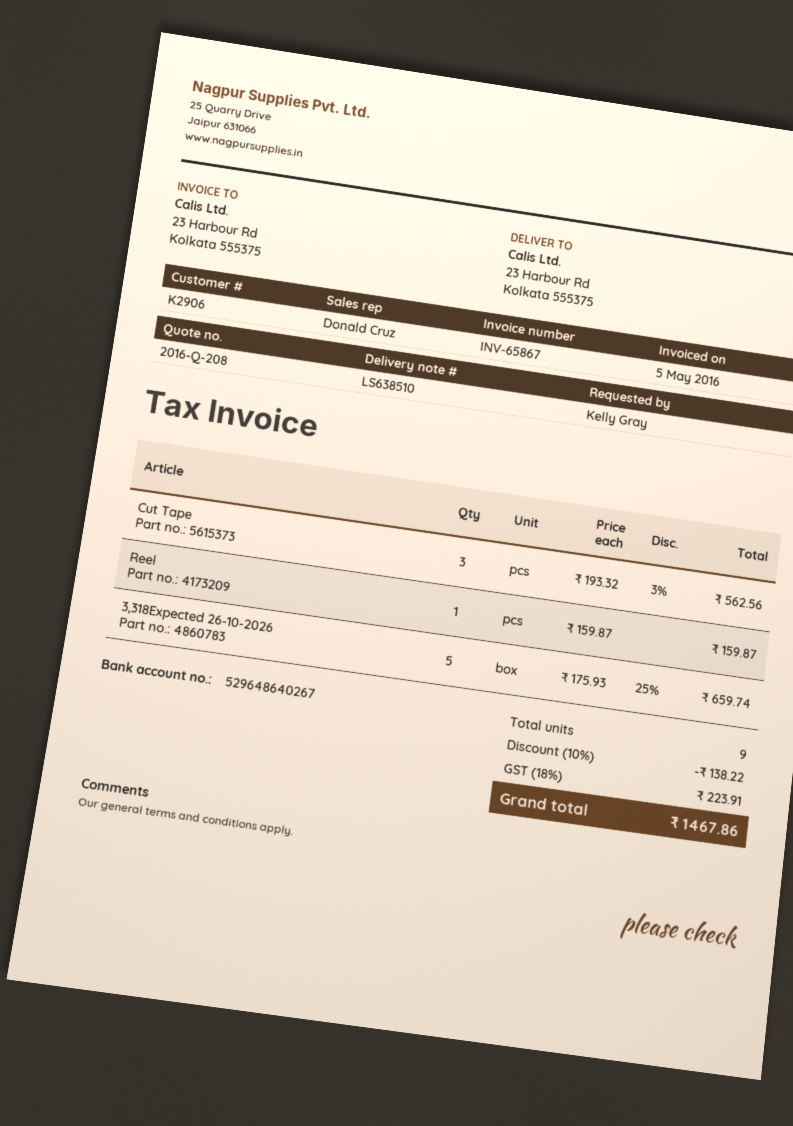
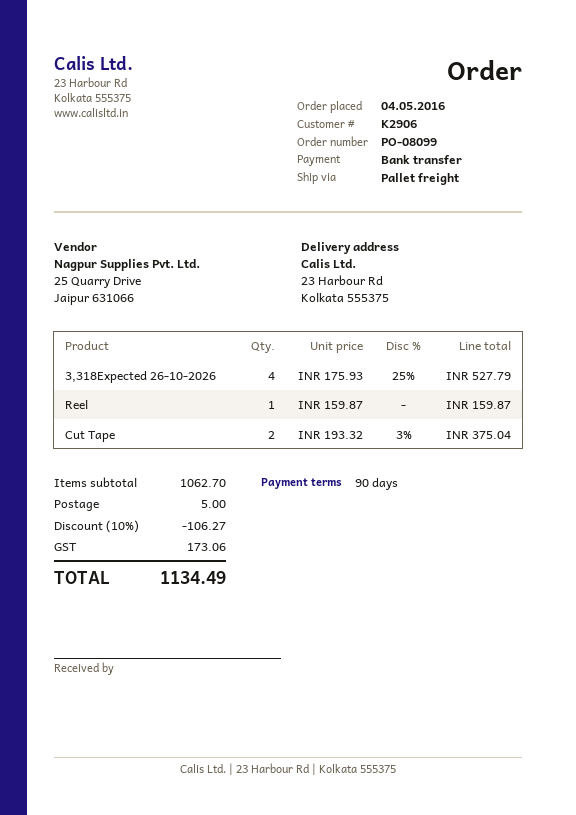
Cut Tape: 3 x 193.32 - 3% = 562.56 -> 2 x 193.32 - 3% = 375.04
3,318Expected 26-10-2026: 5 x 175.93 - 25% = 659.74 -> 4 x 175.93 - 25% = 527.79
discount: 10% = 138.22 -> 10% = 106.27
shipping: none -> 5.00
tax: 223.91 -> 173.06
total: 1467.86 -> 1134.49

